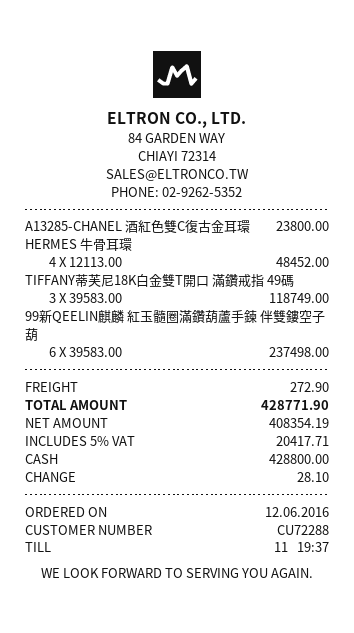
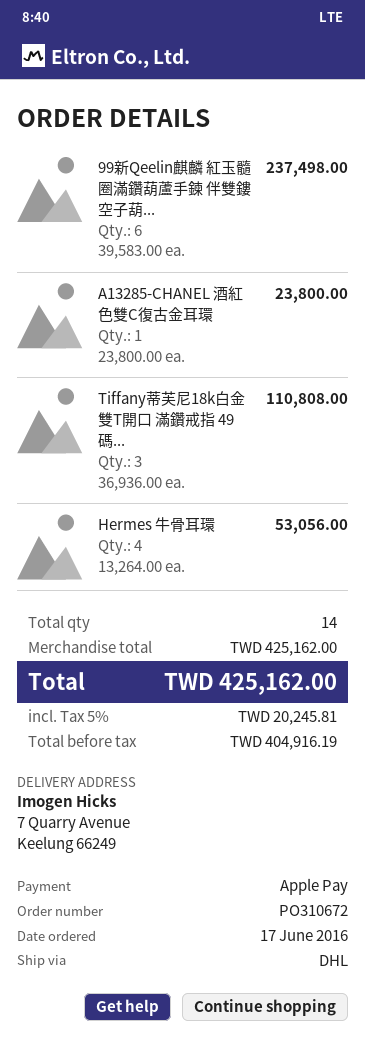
order date: 2016-06-12 -> 2016-06-17
payment method: cash -> Apple Pay
HERMES 牛骨耳環: 4 x 12113.00 = 48452.00 -> 4 x 13264.00 = 53056.00
TIFFANY蒂芙尼18K白金雙T開口 滿鑽戒指 49碼: 3 x 39583.00 = 118749.00 -> 3 x 36936.00 = 110808.00
shipping: 272.90 -> none
net: 408354.19 -> 404916.19
tax: 5% = 20417.71 -> 5% = 20245.81
total: 428771.90 -> 425162.00

